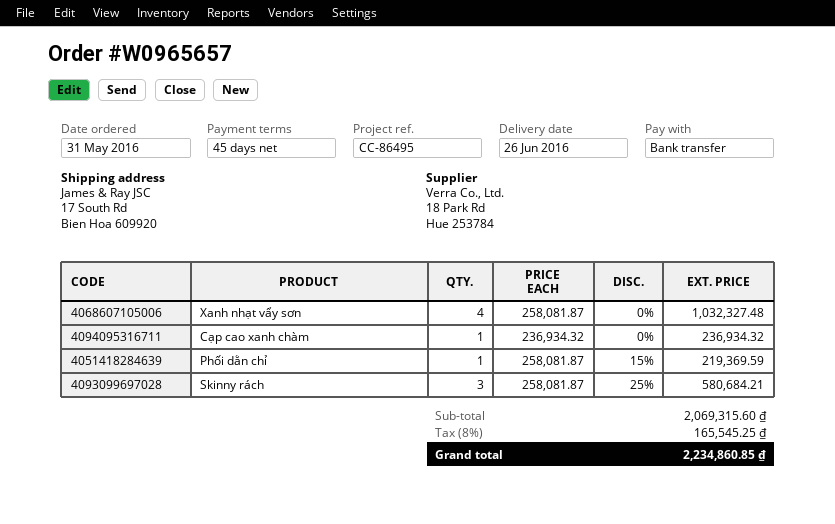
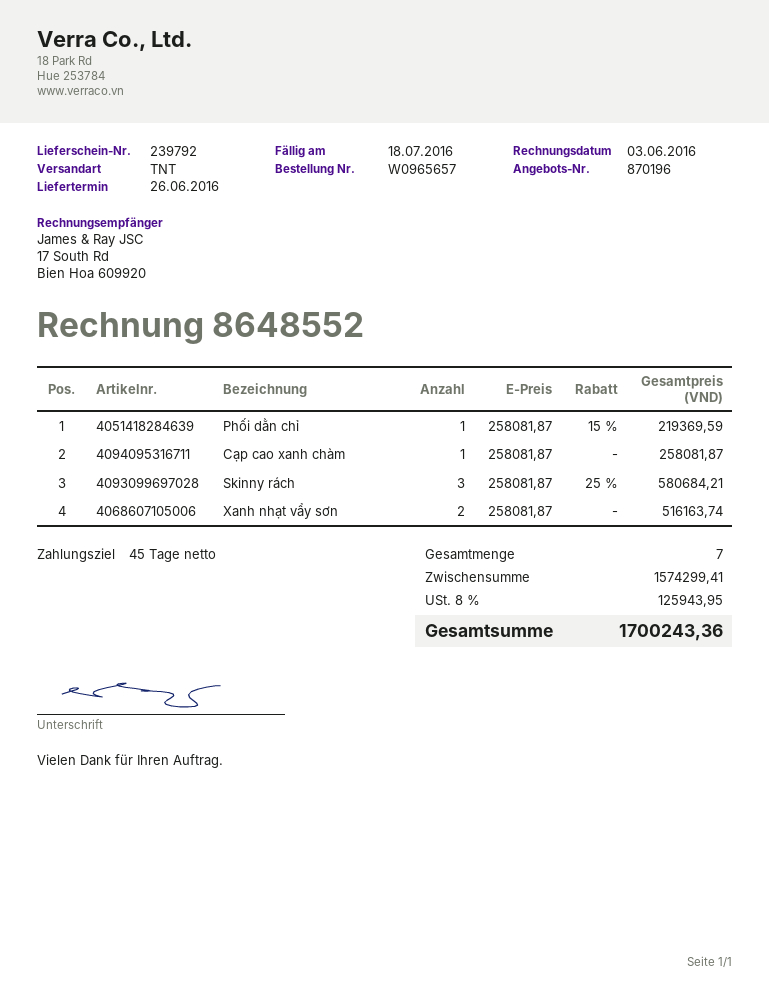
Xanh nhạt vẩy sơn: 4 x 258081.87 = 1032327.48 -> 2 x 258081.87 = 516163.74
Cạp cao xanh chàm: 1 x 236934.32 = 236934.32 -> 1 x 258081.87 = 258081.87
subtotal: 2069315.60 -> 1574299.41
tax: 8% = 165545.25 -> 8% = 125943.95
total: 2234860.85 -> 1700243.36

